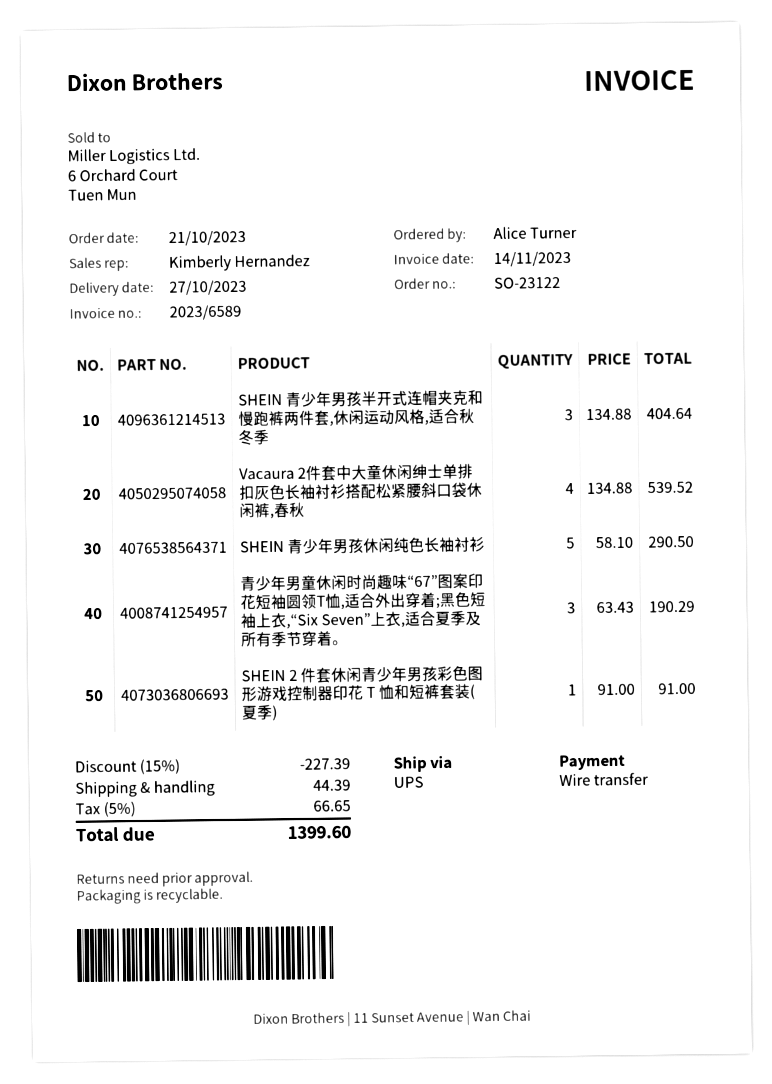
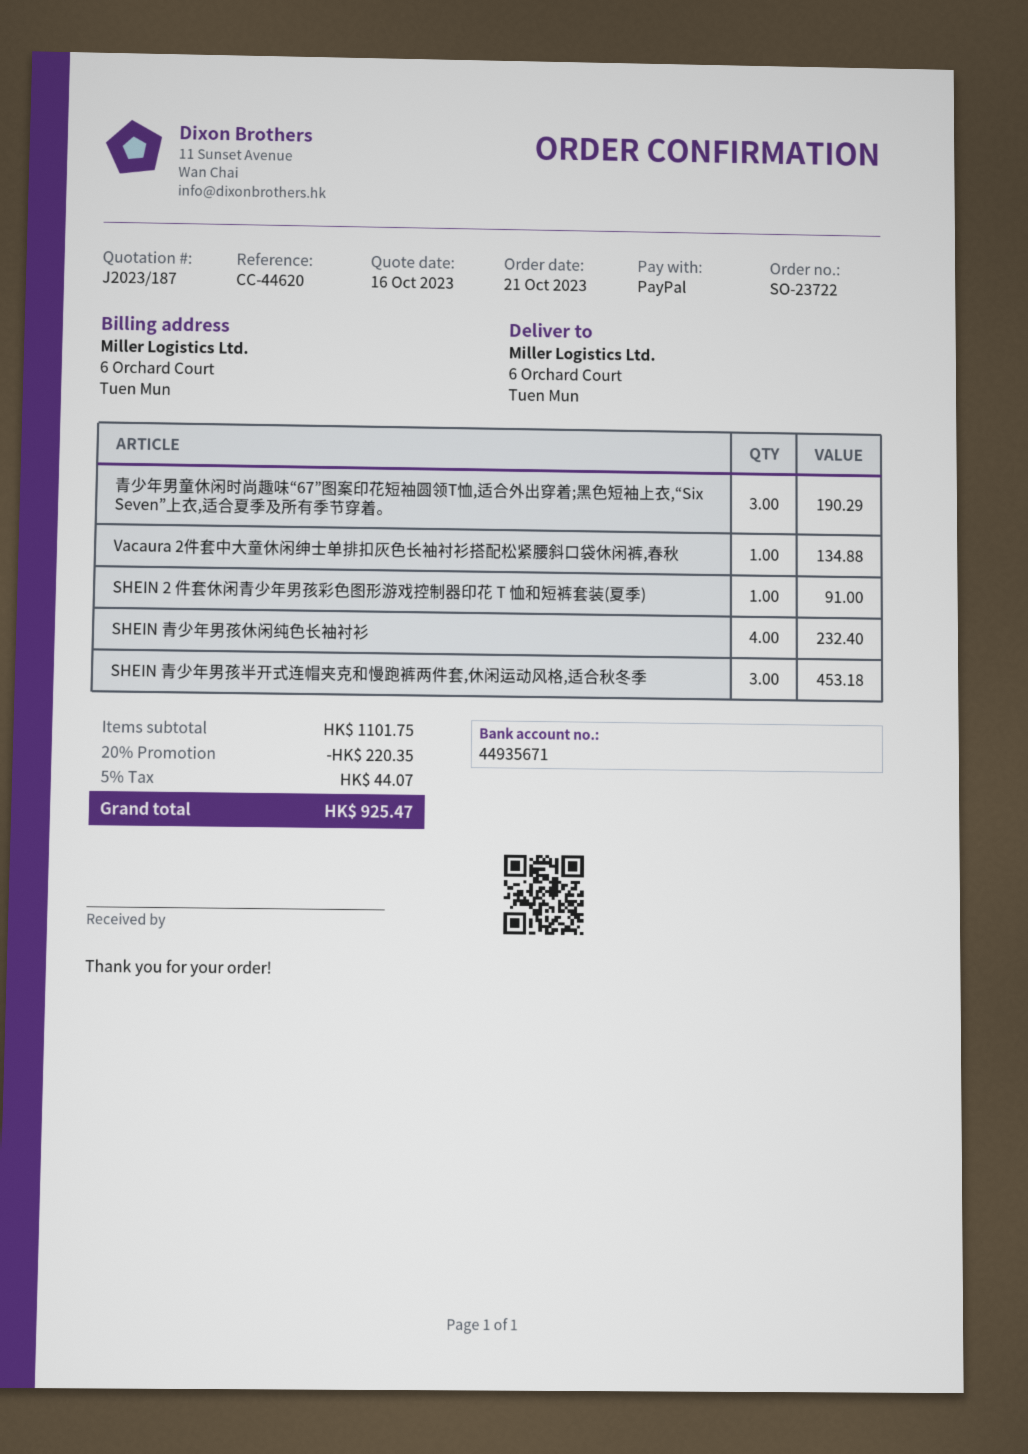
order number: SO-23122 -> SO-23722
payment method: bank transfer -> PayPal
SHEIN 青少年男孩半开式连帽夹克和慢跑裤两件套,休闲运动风格,适合秋冬季: 3 for 404.64 -> 3 for 453.18
Vacaura 2件套中大童休闲绅士单排扣灰色长袖衬衫搭配松紧腰斜口袋休闲裤,春秋: 4 for 539.52 -> 1 for 134.88
SHEIN 青少年男孩休闲纯色长袖衬衫: 5 for 290.50 -> 4 for 232.40
discount: 15% = 227.39 -> 20% = 220.35
shipping: 44.39 -> none
tax: 5% = 66.65 -> 5% = 44.07
total: 1399.60 -> 925.47

